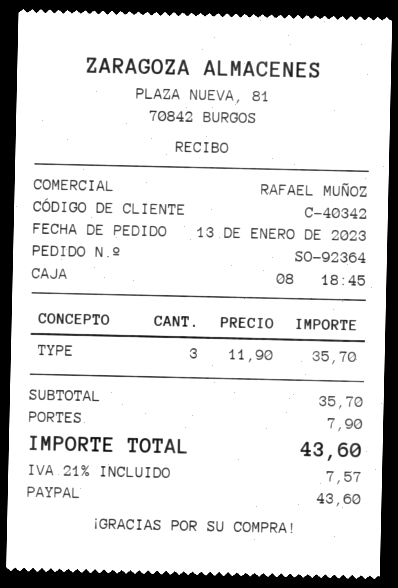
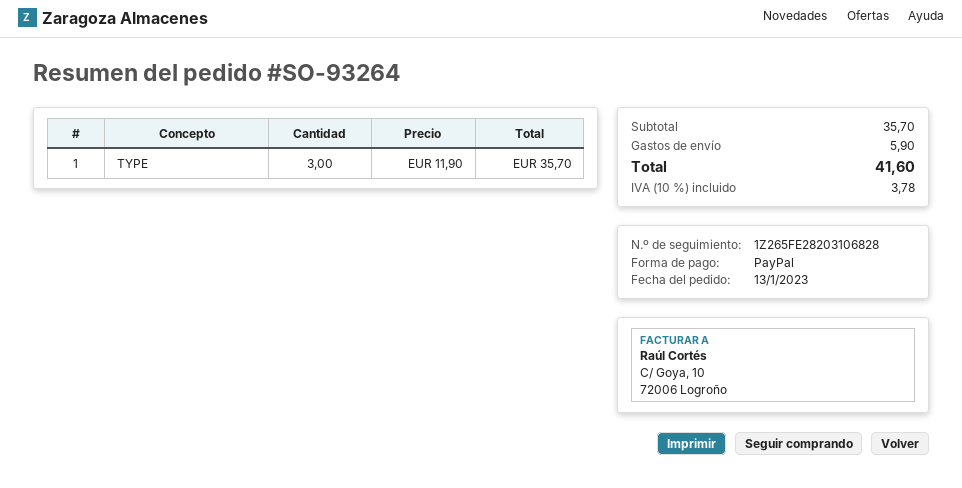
order number: SO-92364 -> SO-93264
shipping: 7.90 -> 5.90
tax: 21% = 7.57 -> 10% = 3.78
total: 43.60 -> 41.60

